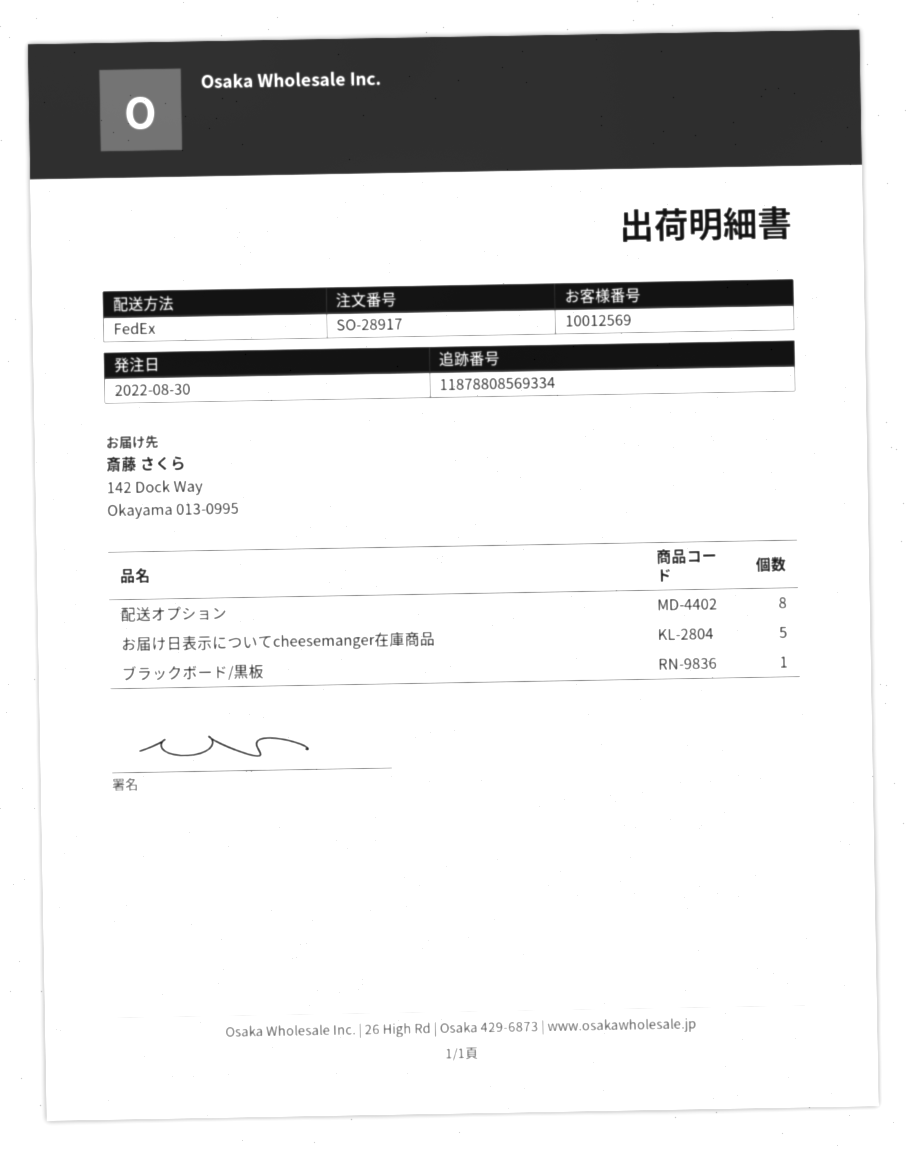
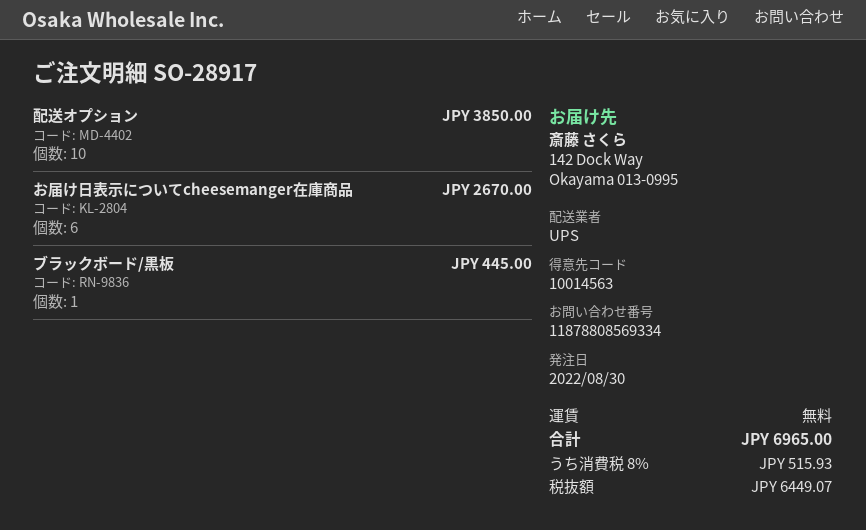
customer number: 10012569 -> 10014563
shipping method: FedEx -> UPS
配送オプション: 8 -> 10
お届け日表示についてcheesemanger在庫商品: 5 -> 6

